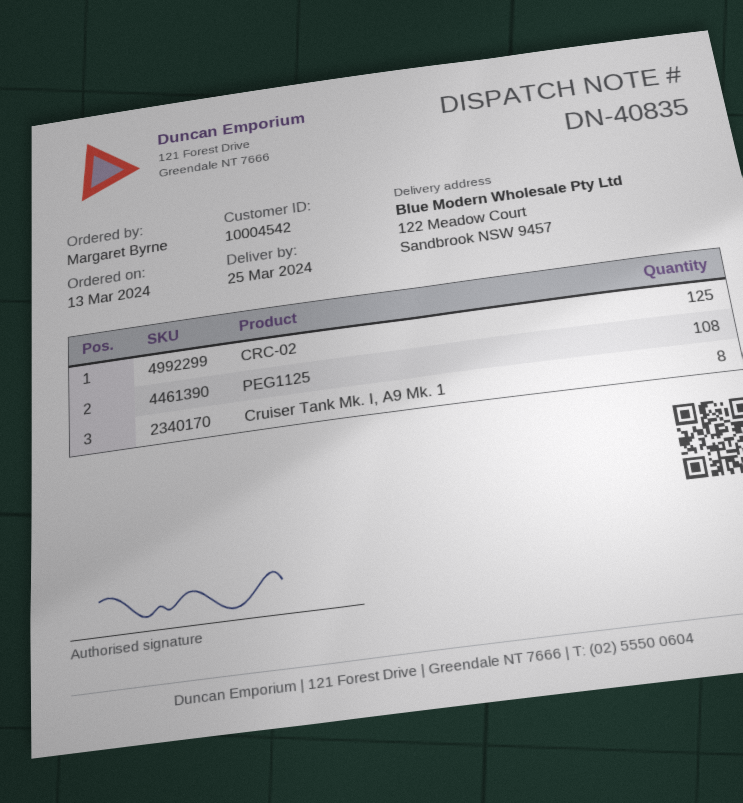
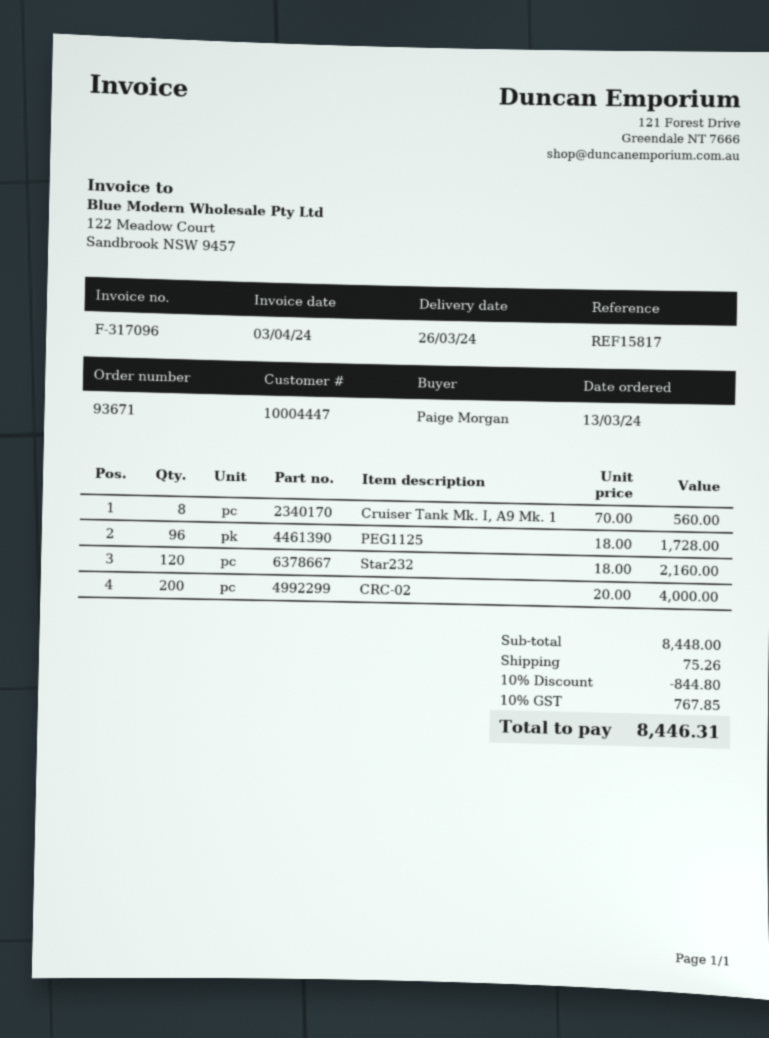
delivery date: 2024-03-25 -> 2024-03-26
customer number: 10004542 -> 10004447
ordered by: Margaret Byrne -> Paige Morgan
CRC-02: 125 -> 200
PEG1125: 108 -> 96
Star232: none -> 120

